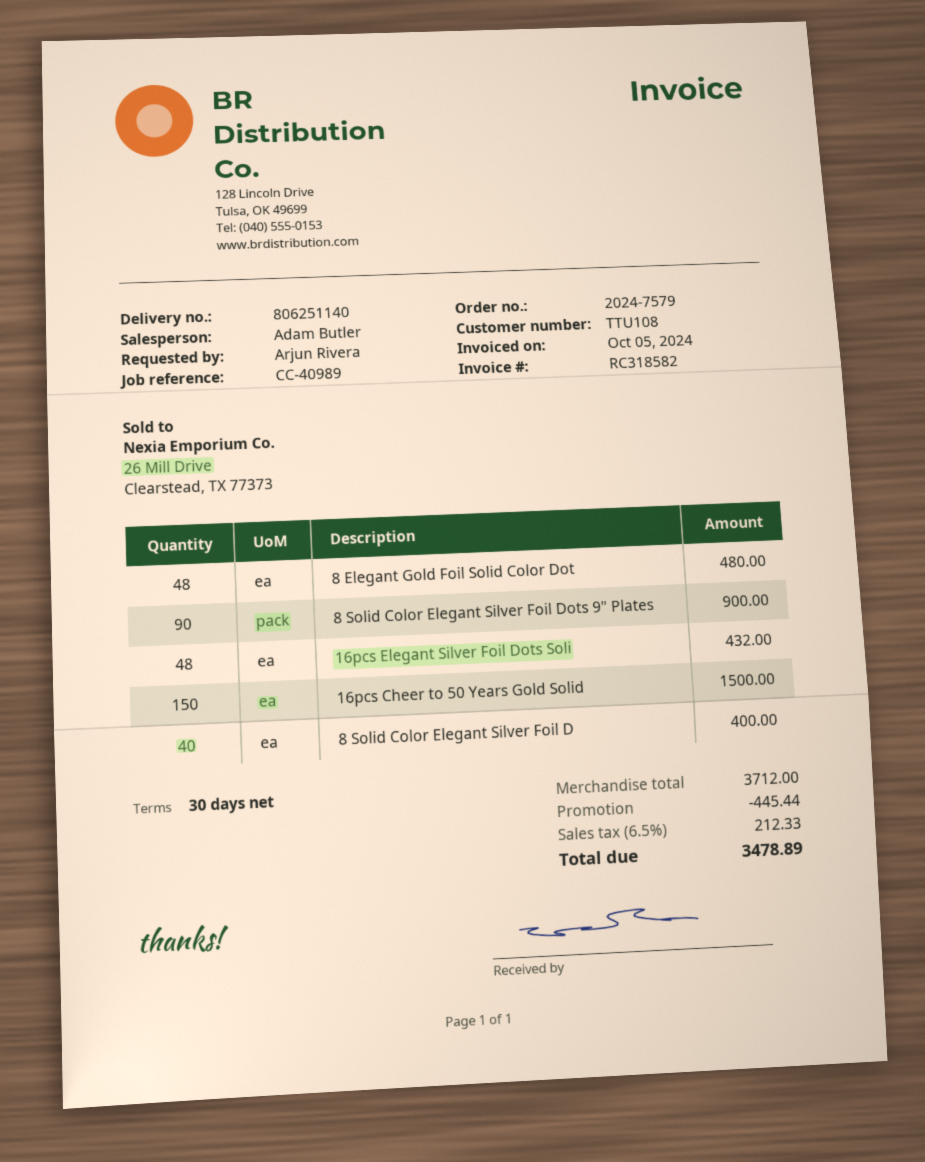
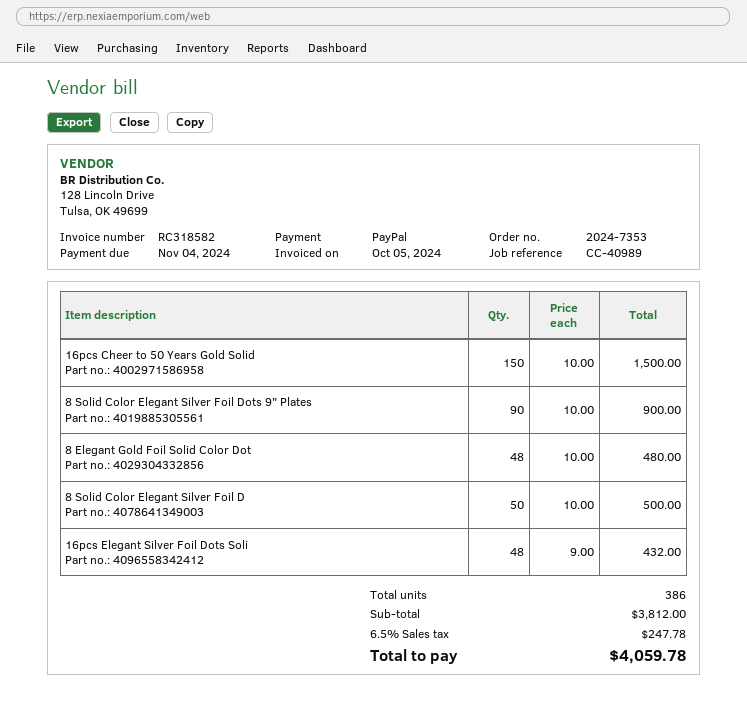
order number: 2024-7579 -> 2024-7353
8 Solid Color Elegant Silver Foil D: 40 for 400.00 -> 50 for 500.00
subtotal: 3712.00 -> 3812.00
discount: 445.44 -> none
tax: 6.5% = 212.33 -> 6.5% = 247.78
total: 3478.89 -> 4059.78

